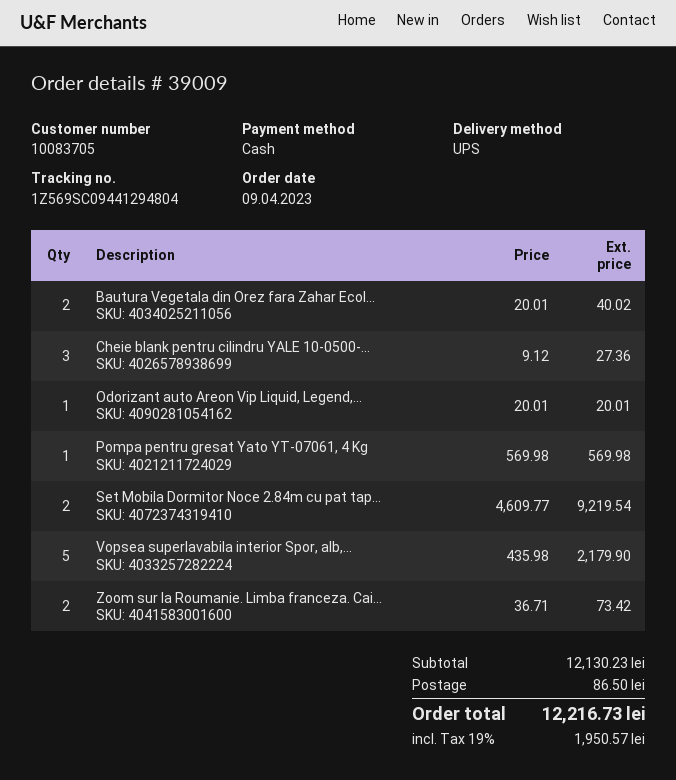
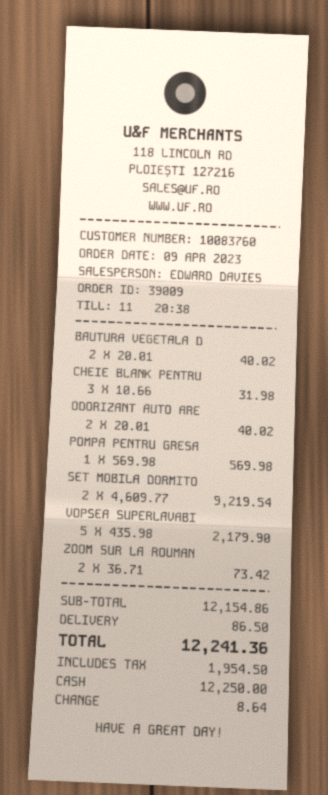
customer number: 10083705 -> 10083760
Cheie blank pentru cilindru YALE 10-0500-...: 3 x 9.12 = 27.36 -> 3 x 10.66 = 31.98
Odorizant auto Areon Vip Liquid, Legend,...: 1 x 20.01 = 20.01 -> 2 x 20.01 = 40.02
subtotal: 12130.23 -> 12154.86
tax: 1950.57 -> 1954.50
total: 12216.73 -> 12241.36

